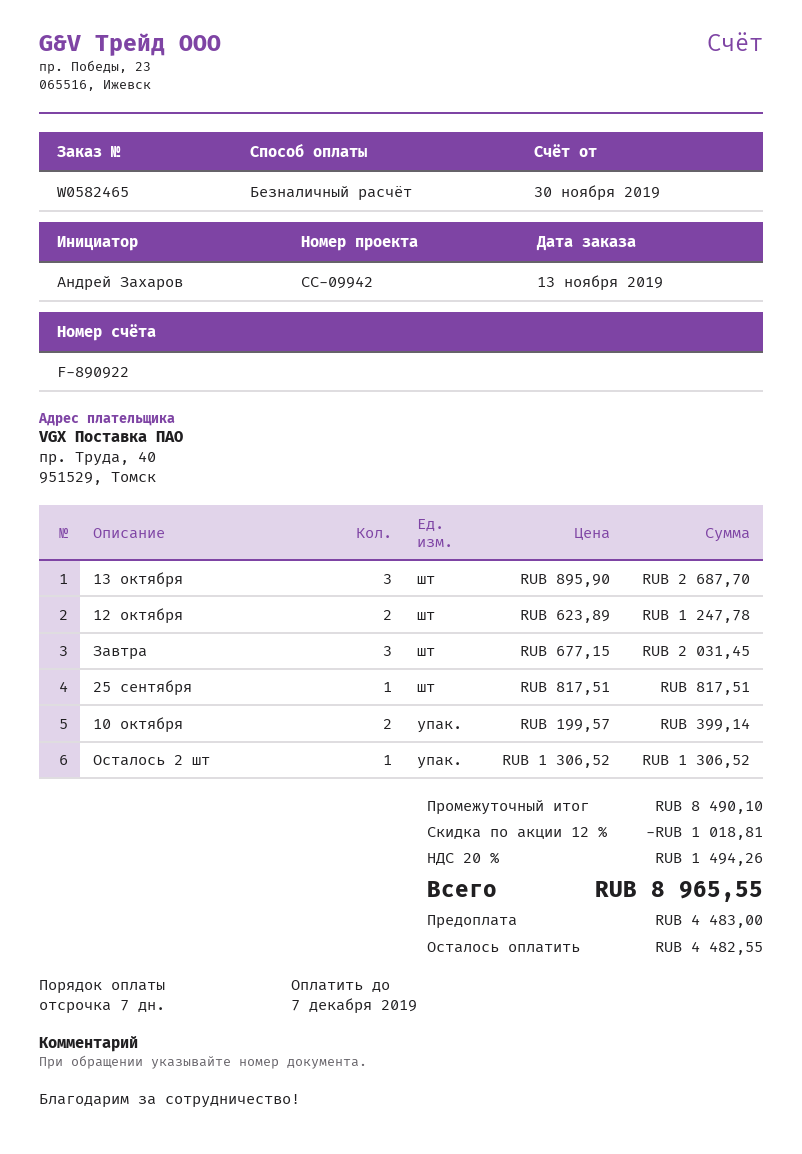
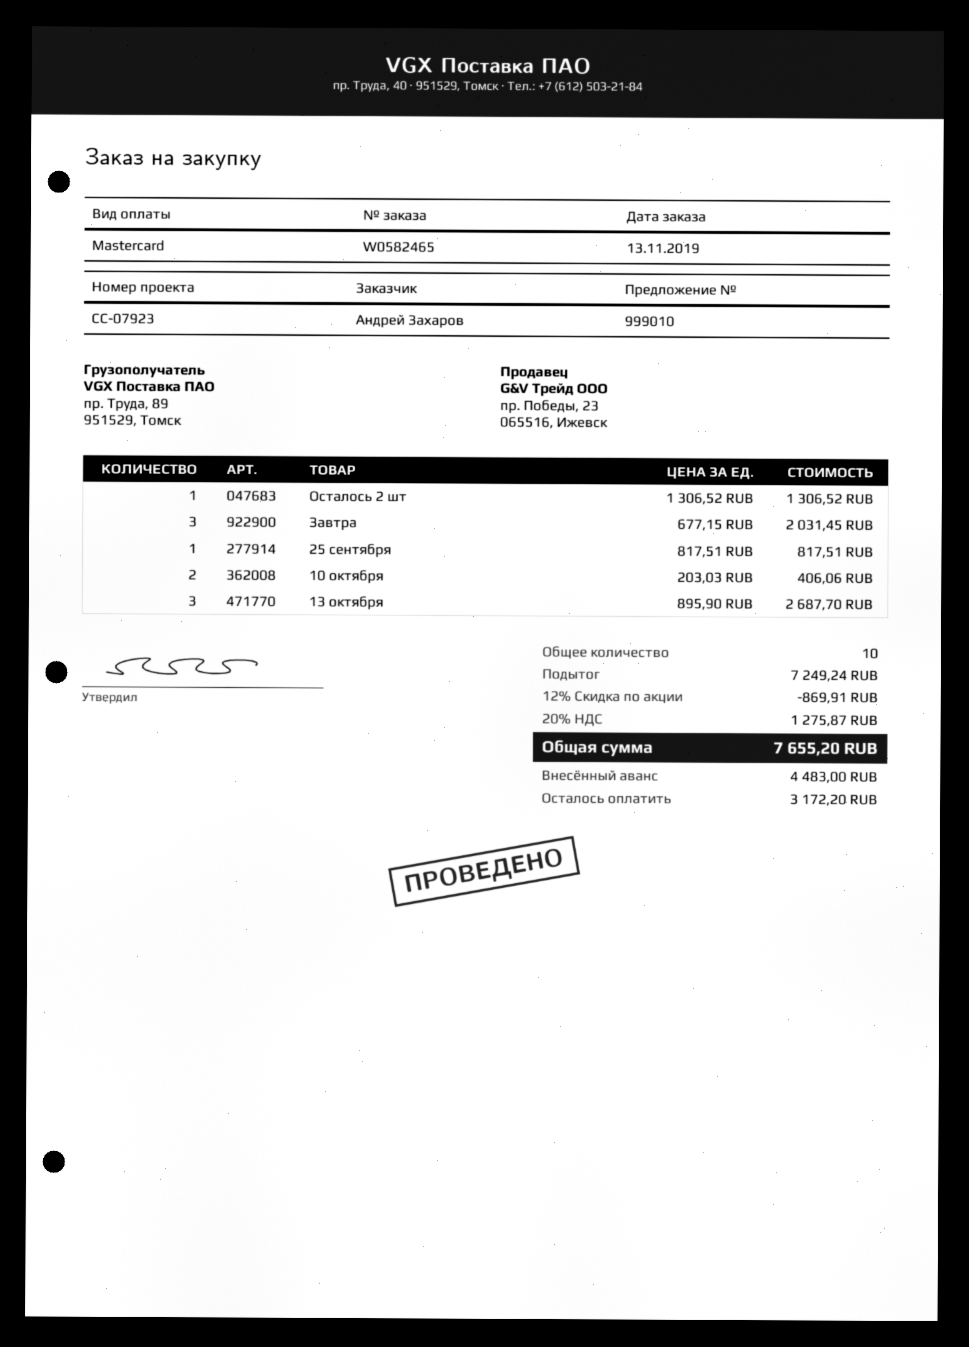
reference: CC-09942 -> CC-07923
payment method: bank transfer -> Mastercard
12 октября: 2 x 623.89 = 1247.78 -> none
10 октября: 2 x 199.57 = 399.14 -> 2 x 203.03 = 406.06
subtotal: 8490.10 -> 7249.24
discount: 12% = 1018.81 -> 12% = 869.91
tax: 20% = 1494.26 -> 20% = 1275.87
total: 8965.55 -> 7655.20
balance: 4482.55 -> 3172.20

